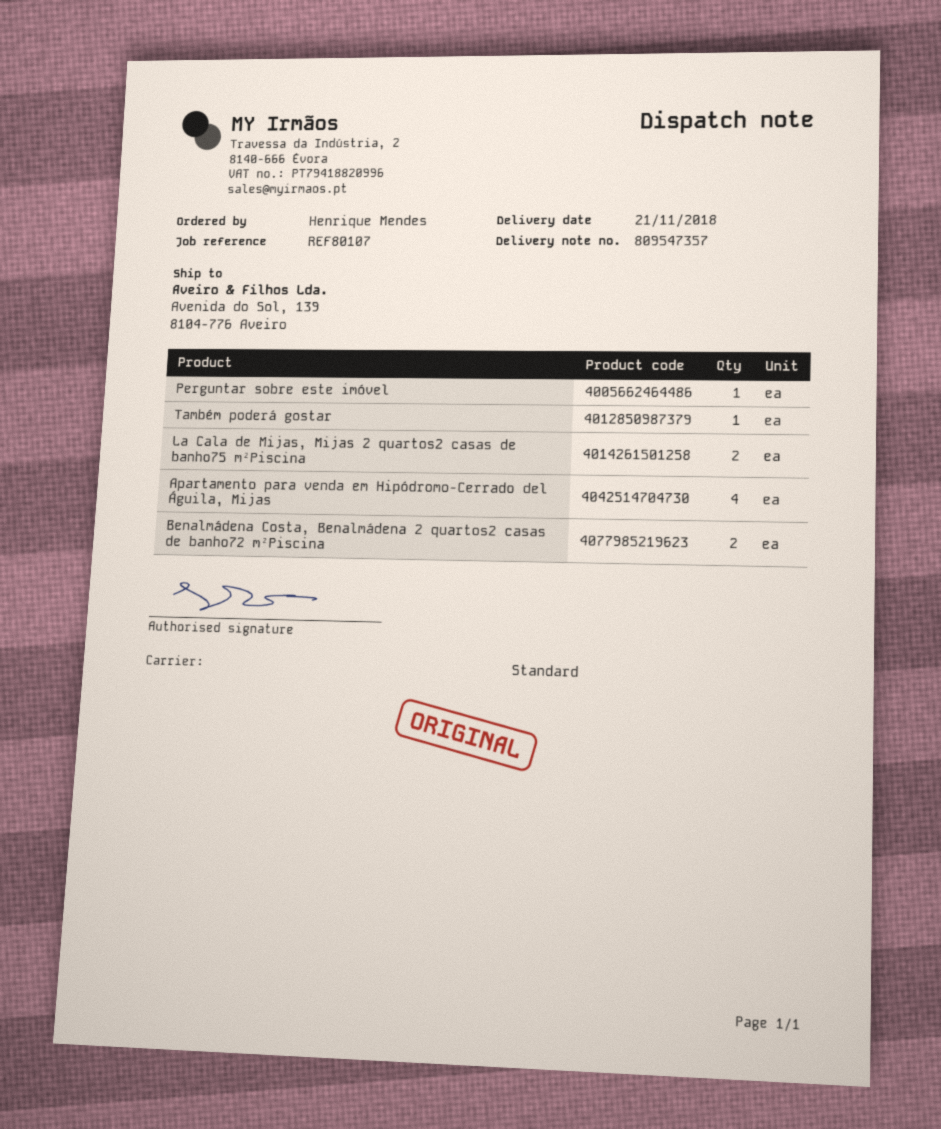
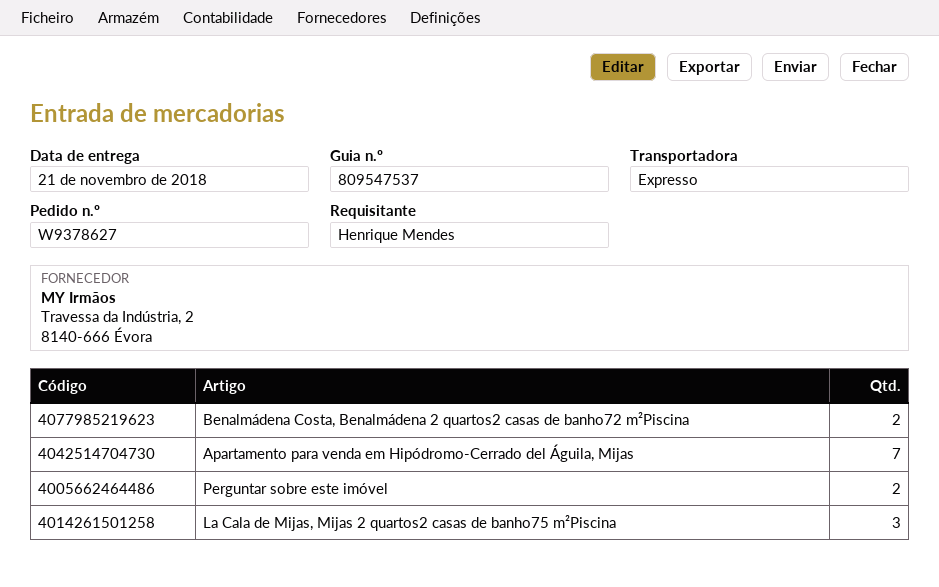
delivery note number: 809547357 -> 809547537
shipping method: standard -> express
Perguntar sobre este imóvel: 1 -> 2
Também poderá gostar: 1 -> none
La Cala de Mijas, Mijas 2 quartos2 casas de banho75 m²Piscina: 2 -> 3
Apartamento para venda em Hipódromo-Cerrado del Águila, Mijas: 4 -> 7

